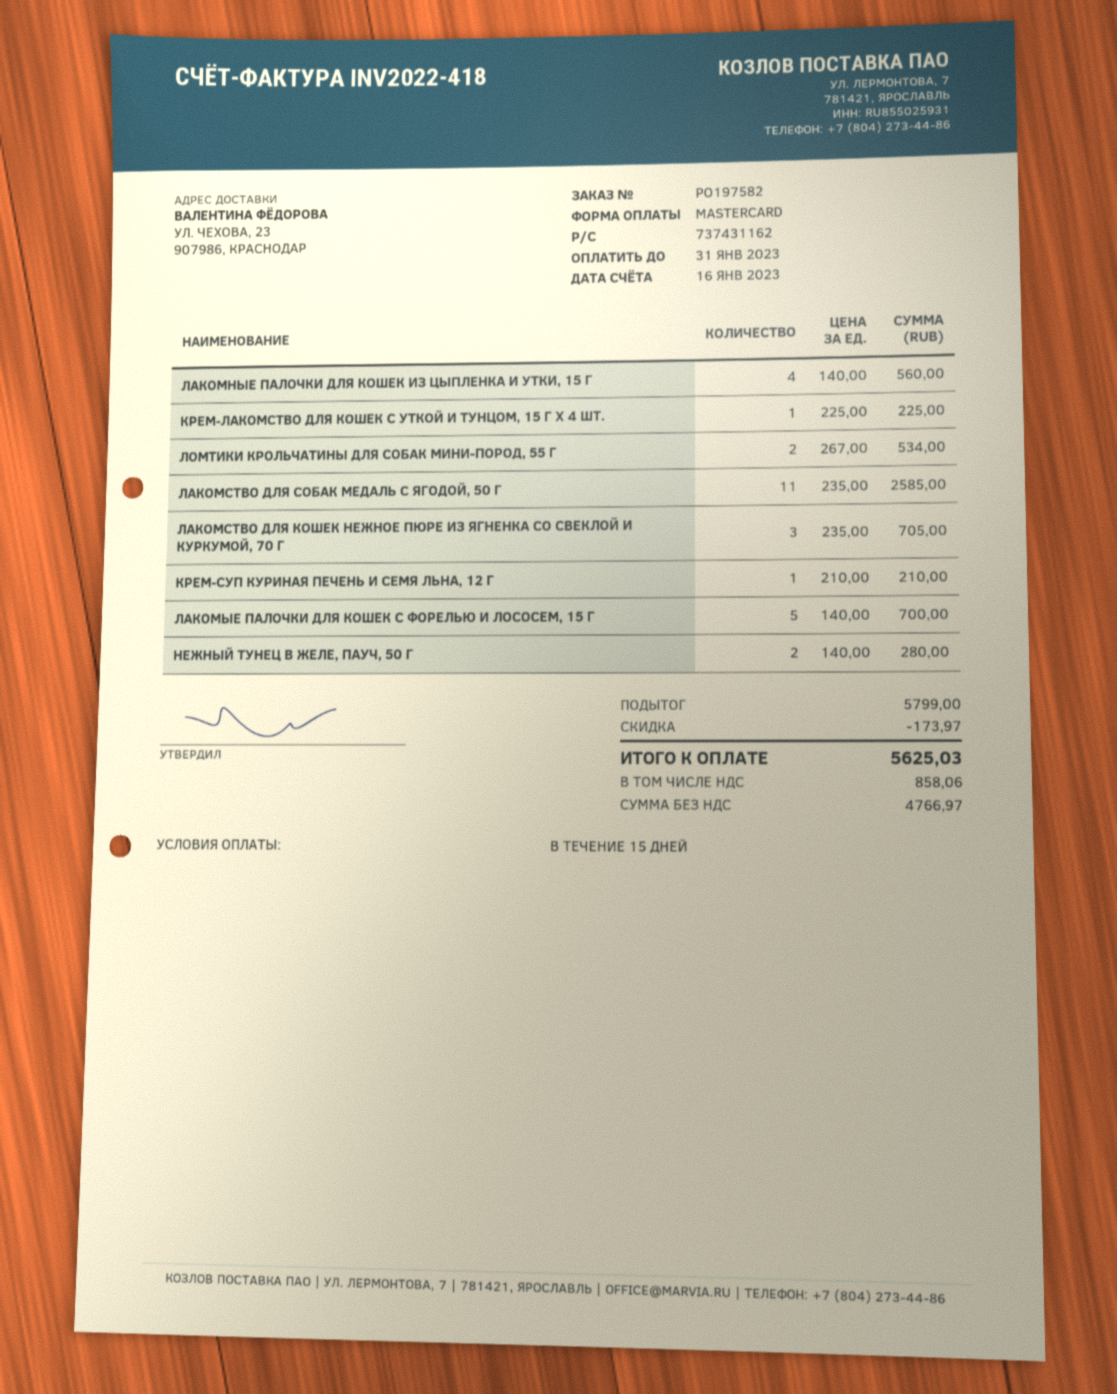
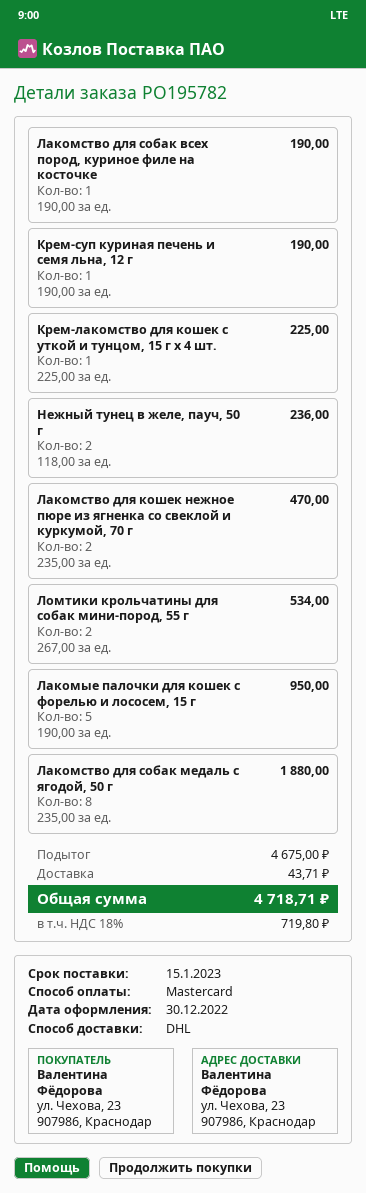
order number: PO197582 -> PO195782
ЛАКОМНЫЕ ПАЛОЧКИ ДЛЯ КОШЕК ИЗ ЦЫПЛЕНКА И УТКИ, 15 Г: 4 x 140.00 = 560.00 -> none
ЛАКОМСТВО ДЛЯ СОБАК МЕДАЛЬ С ЯГОДОЙ, 50 Г: 11 x 235.00 = 2585.00 -> 8 x 235.00 = 1880.00
ЛАКОМСТВО ДЛЯ КОШЕК НЕЖНОЕ ПЮРЕ ИЗ ЯГНЕНКА СО СВЕКЛОЙ И КУРКУМОЙ, 70 Г: 3 x 235.00 = 705.00 -> 2 x 235.00 = 470.00
КРЕМ-СУП КУРИНАЯ ПЕЧЕНЬ И СЕМЯ ЛЬНА, 12 Г: 1 x 210.00 = 210.00 -> 1 x 190.00 = 190.00
ЛАКОМЫЕ ПАЛОЧКИ ДЛЯ КОШЕК С ФОРЕЛЬЮ И ЛОСОСЕМ, 15 Г: 5 x 140.00 = 700.00 -> 5 x 190.00 = 950.00
НЕЖНЫЙ ТУНЕЦ В ЖЕЛЕ, ПАУЧ, 50 Г: 2 x 140.00 = 280.00 -> 2 x 118.00 = 236.00
Лакомство для собак всех пород, куриное филе на косточке: none -> 1 x 190.00 = 190.00
subtotal: 5799.00 -> 4675.00
discount: 173.97 -> none
shipping: none -> 43.71
tax: 858.06 -> 719.80
total: 5625.03 -> 4718.71

